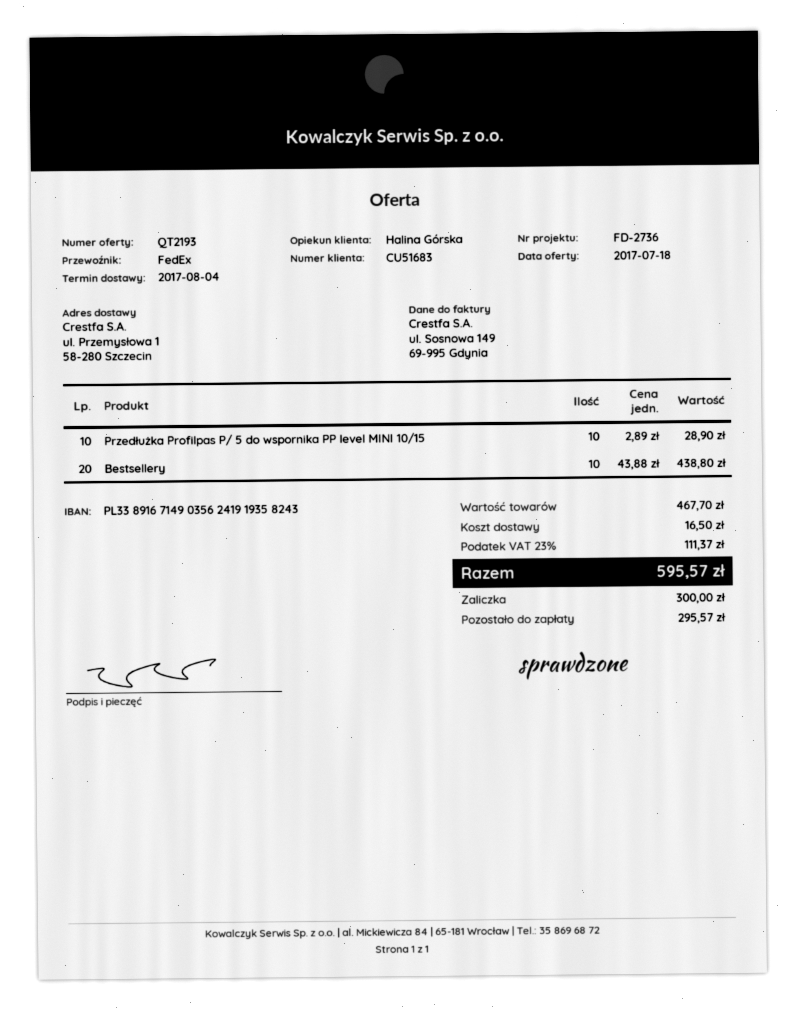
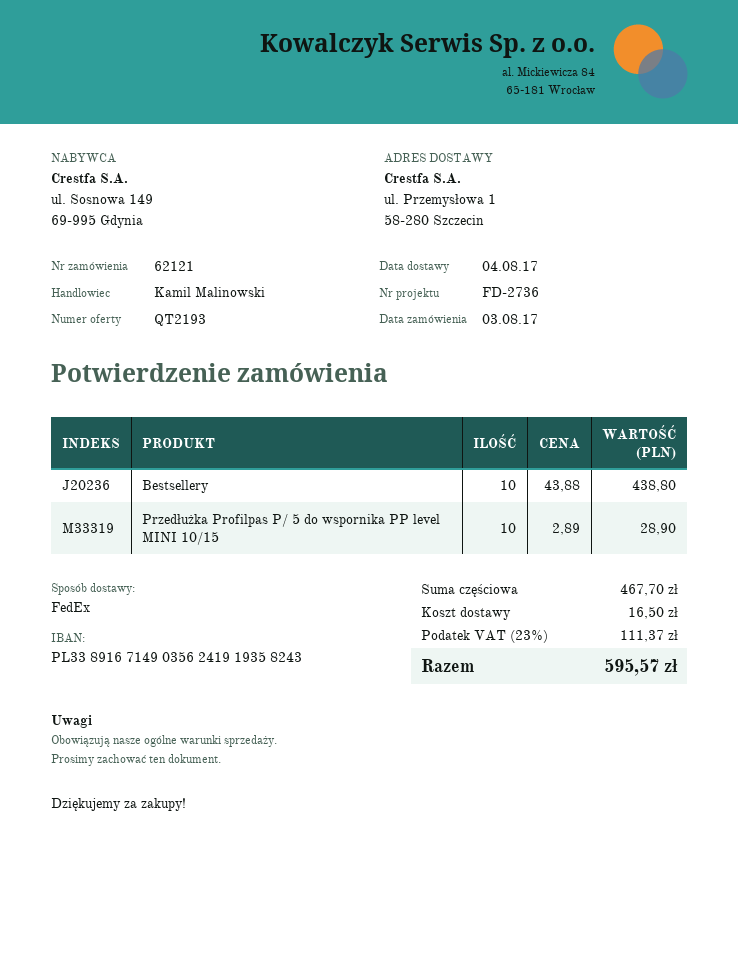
sales rep: Halina Górska -> Kamil Malinowski

